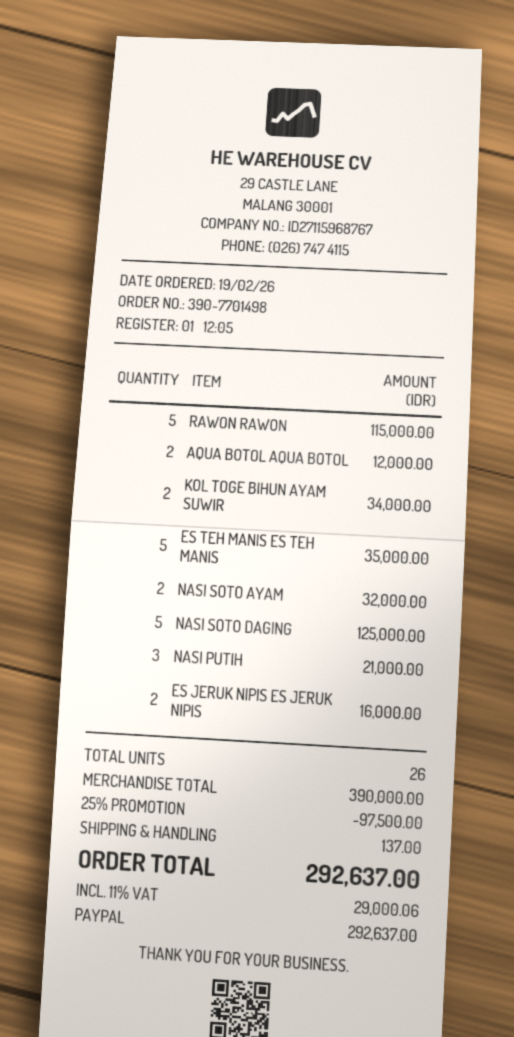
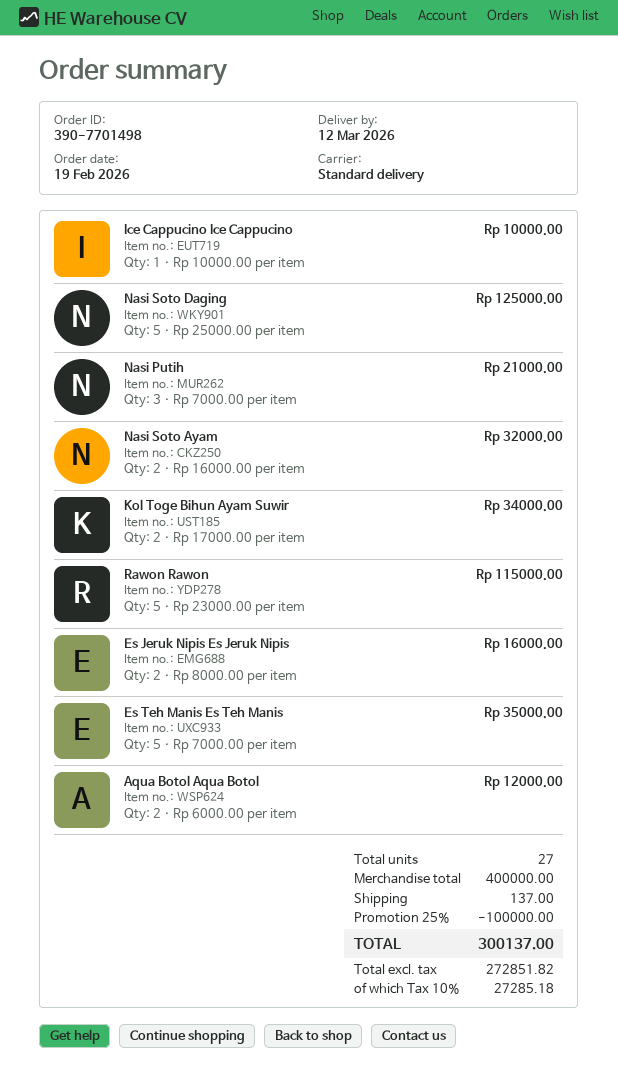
Ice Cappucino Ice Cappucino: none -> 1 for 10000.00
total quantity: 26 -> 27
subtotal: 390000.00 -> 400000.00
discount: 25% = 97500.00 -> 25% = 100000.00
tax: 11% = 29000.06 -> 10% = 27285.18
total: 292637.00 -> 300137.00

